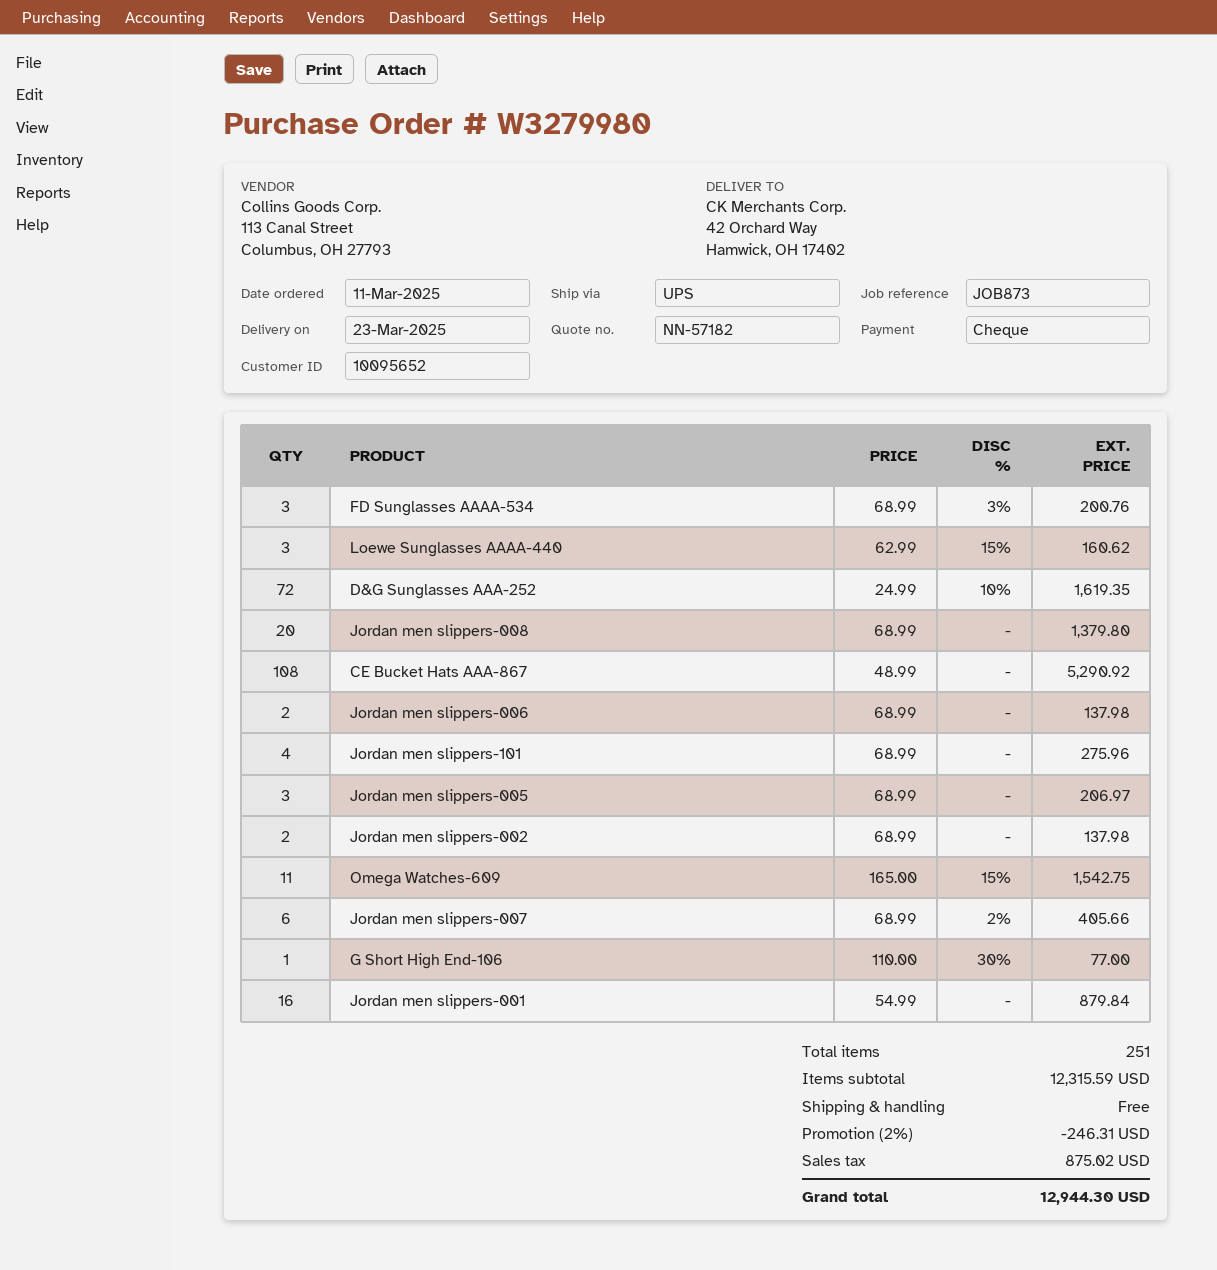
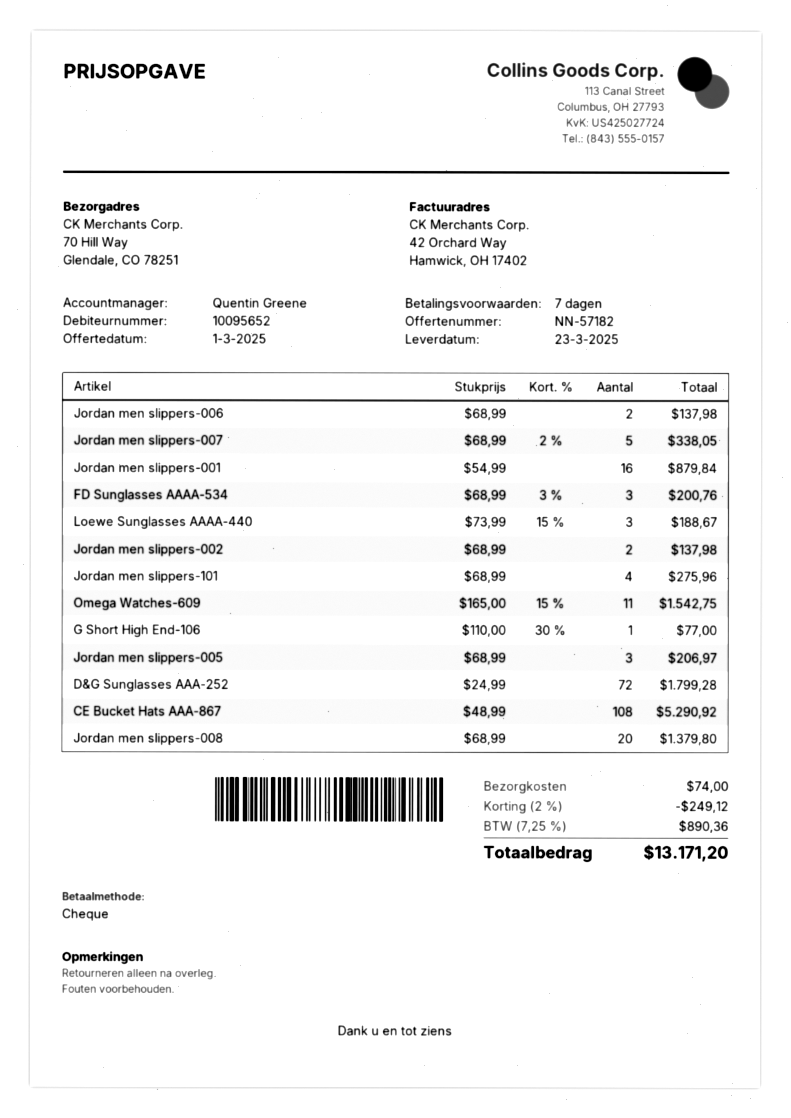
ship to: 42 Orchard Way, Hamwick, OH 17402 -> 70 Hill Way, Glendale, CO 78251
Loewe Sunglasses AAAA-440: 3 x 62.99 - 15% = 160.62 -> 3 x 73.99 - 15% = 188.67
D&G Sunglasses AAA-252: 72 x 24.99 - 10% = 1619.35 -> 72 x 24.99 = 1799.28
Jordan men slippers-007: 6 x 68.99 - 2% = 405.66 -> 5 x 68.99 - 2% = 338.05
discount: 2% = 246.31 -> 2% = 249.12
shipping: 0.00 -> 74.00
tax: 875.02 -> 890.36
total: 12944.30 -> 13171.20

